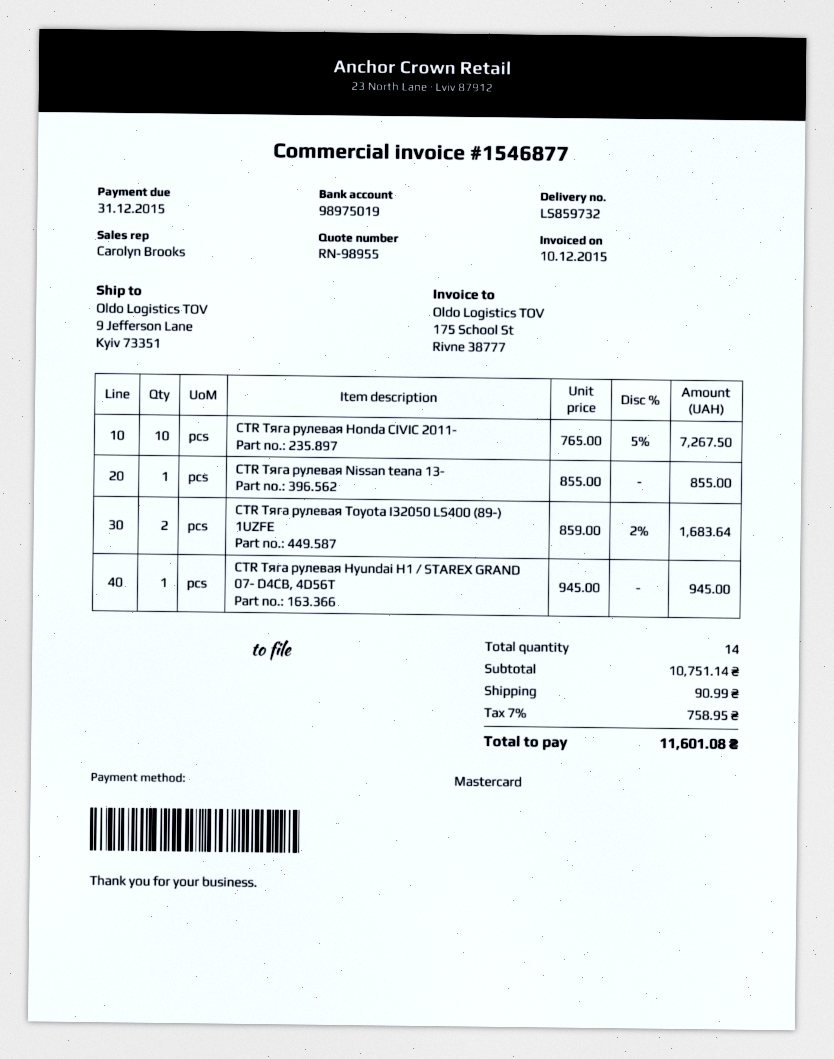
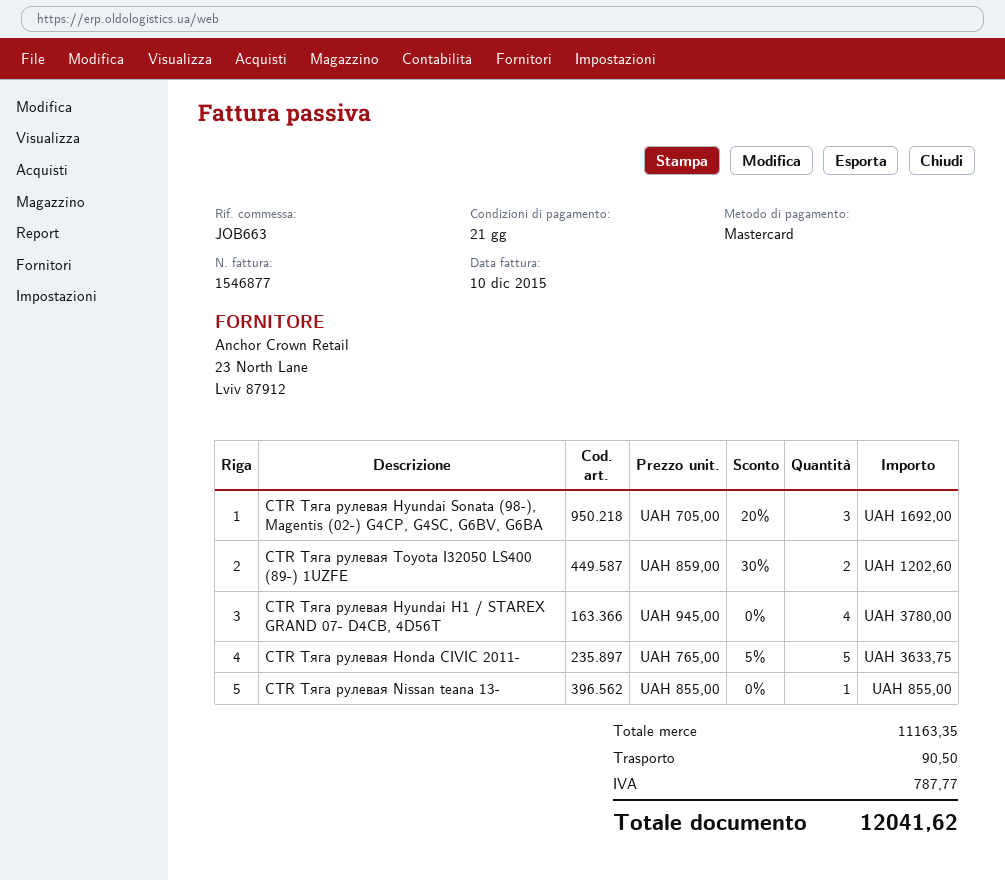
CTR Тяга рулевая Honda CIVIC 2011-: 10 x 765.00 - 5% = 7267.50 -> 5 x 765.00 - 5% = 3633.75
CTR Тяга рулевая Toyota I32050 LS400 (89-) 1UZFE: 2 x 859.00 - 2% = 1683.64 -> 2 x 859.00 - 30% = 1202.60
CTR Тяга рулевая Hyundai H1 / STAREX GRAND 07- D4CB, 4D56T: 1 x 945.00 = 945.00 -> 4 x 945.00 = 3780.00
CTR Тяга рулевая Hyundai Sonata (98-), Magentis (02-) G4CP, G4SC, G6BV, G6BA: none -> 3 x 705.00 - 20% = 1692.00
subtotal: 10751.14 -> 11163.35
shipping: 90.99 -> 90.50
tax: 758.95 -> 787.77
total: 11601.08 -> 12041.62

